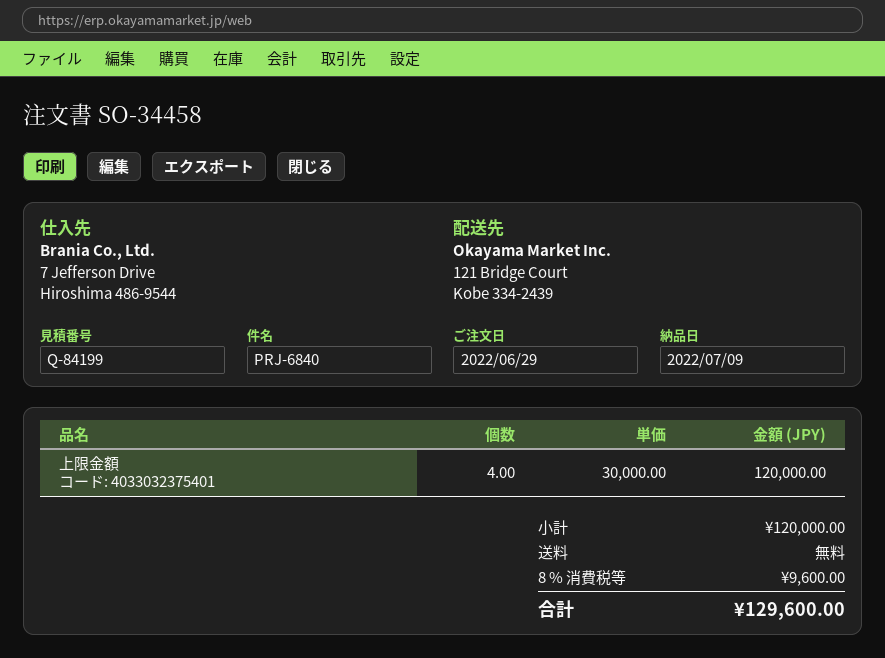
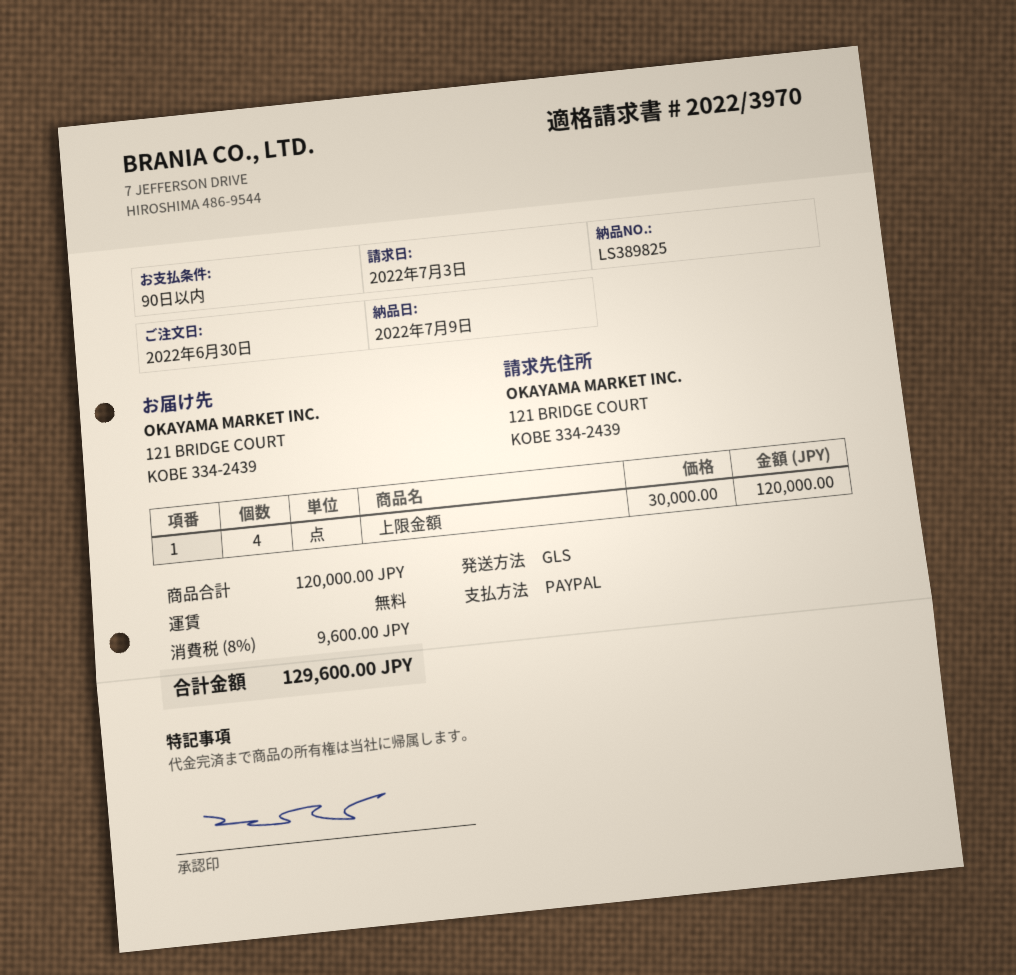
order date: 2022-06-29 -> 2022-06-30

